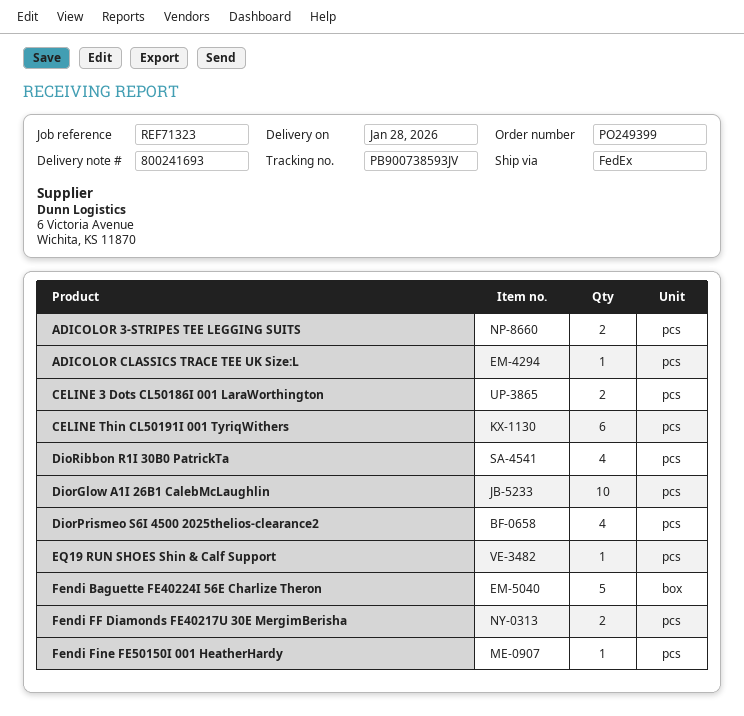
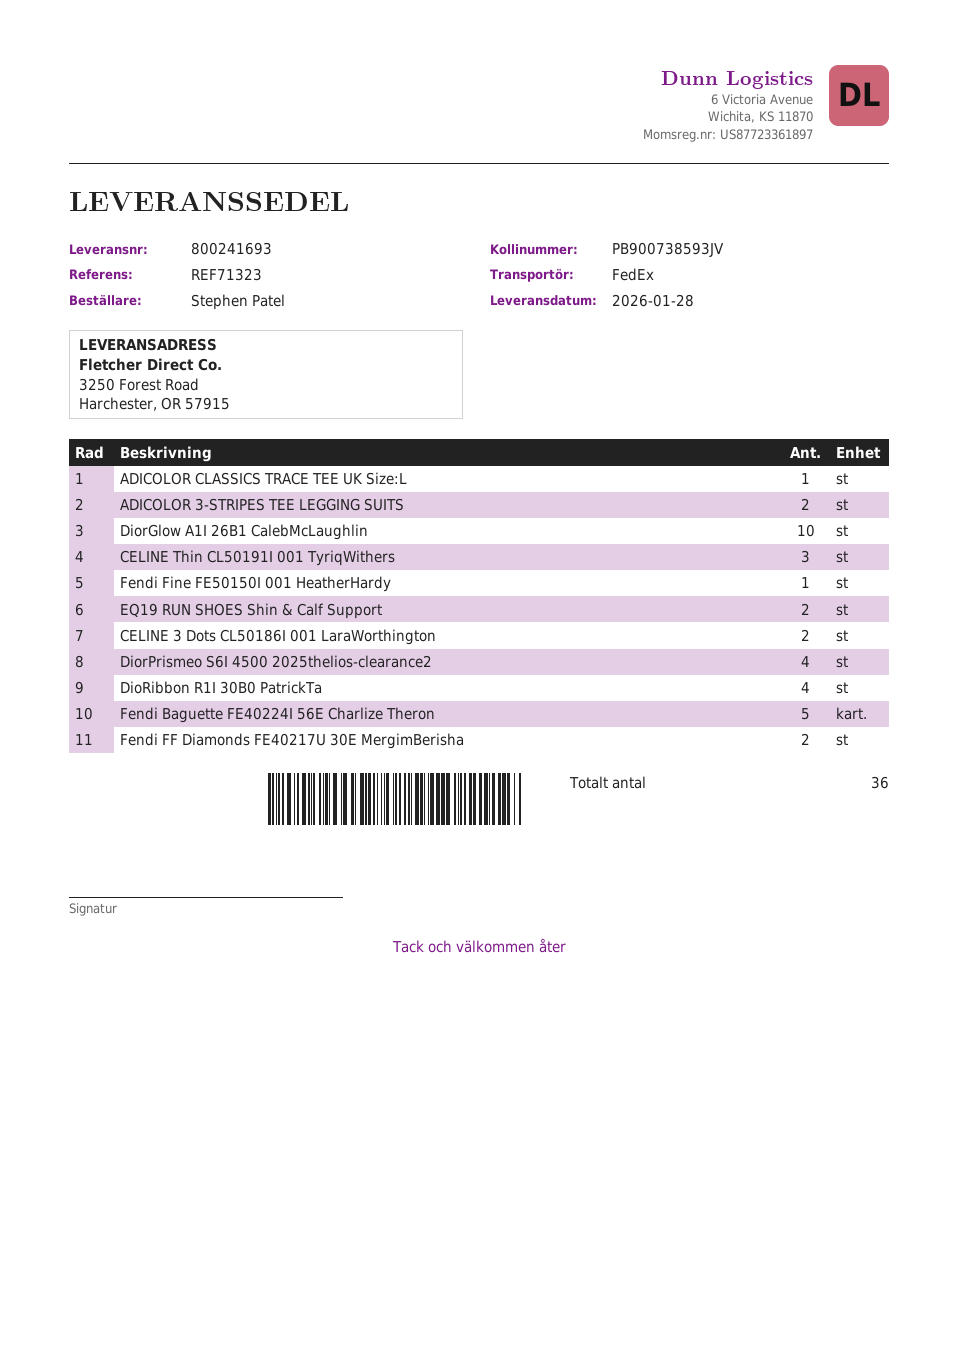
CELINE Thin CL50191I 001 TyriqWithers: 6 -> 3
EQ19 RUN SHOES Shin & Calf Support: 1 -> 2

